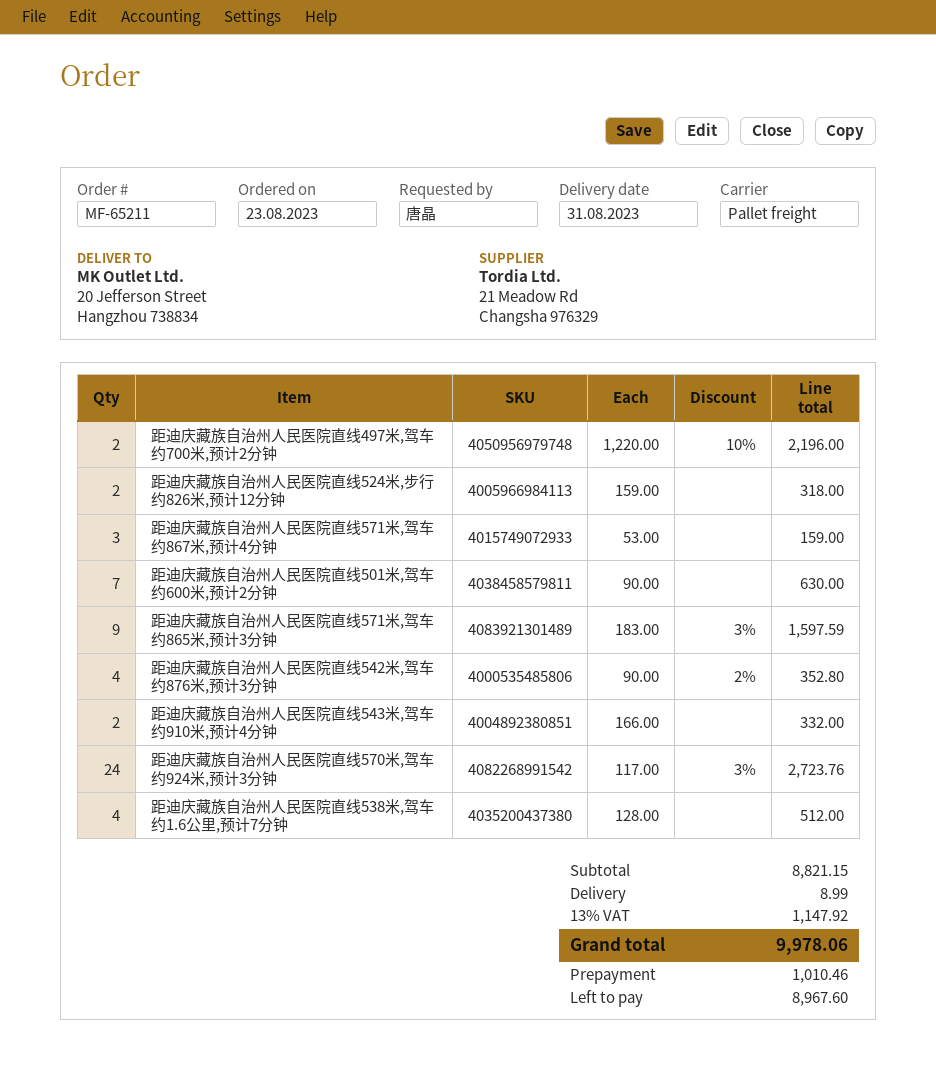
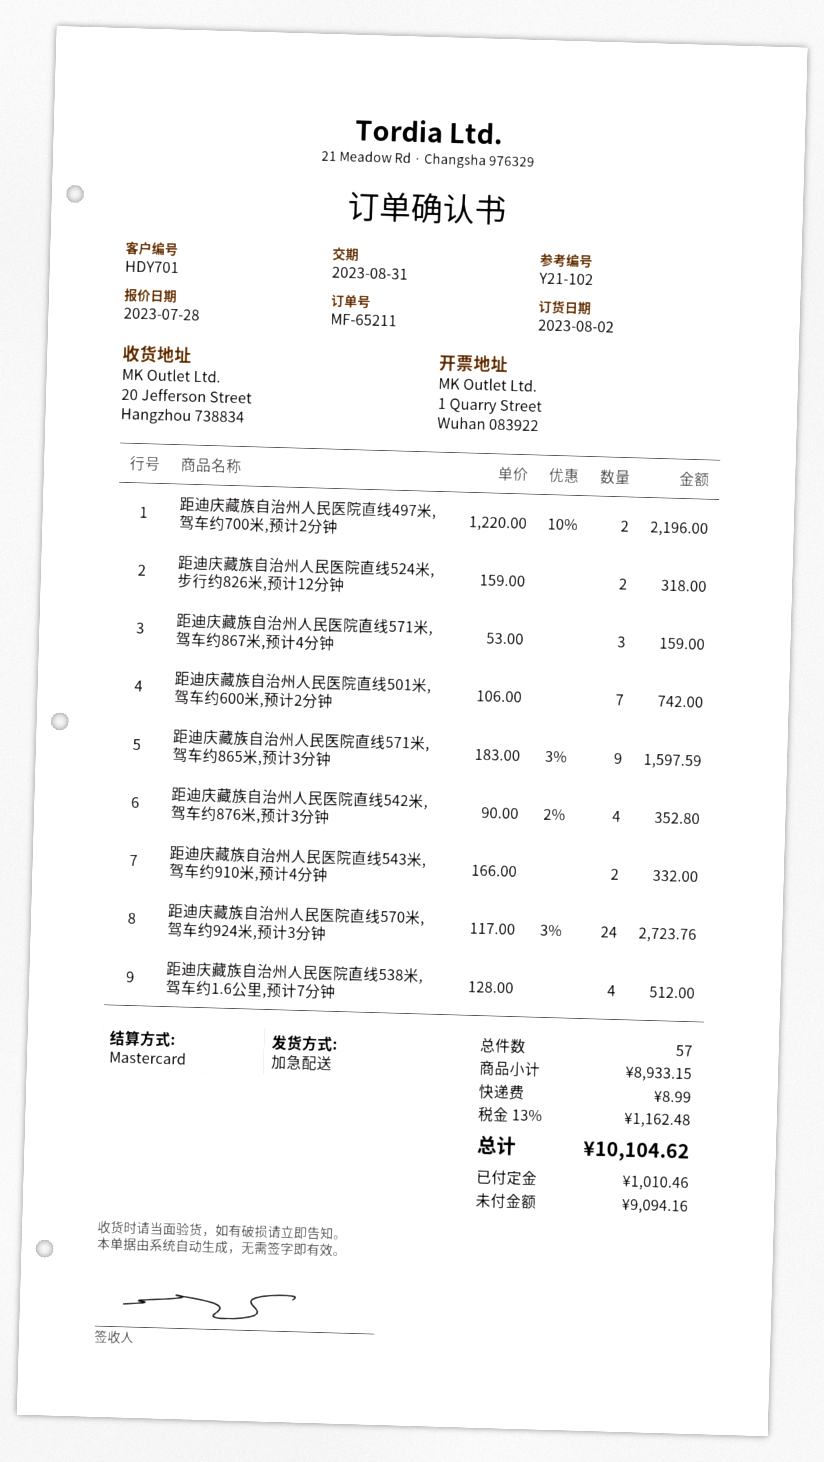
order date: 2023-08-23 -> 2023-08-02
shipping method: pallet freight -> express
距迪庆藏族自治州人民医院直线501米,驾车约600米,预计2分钟: 7 x 90.00 = 630.00 -> 7 x 106.00 = 742.00
subtotal: 8821.15 -> 8933.15
tax: 13% = 1147.92 -> 13% = 1162.48
total: 9978.06 -> 10104.62
balance: 8967.60 -> 9094.16

